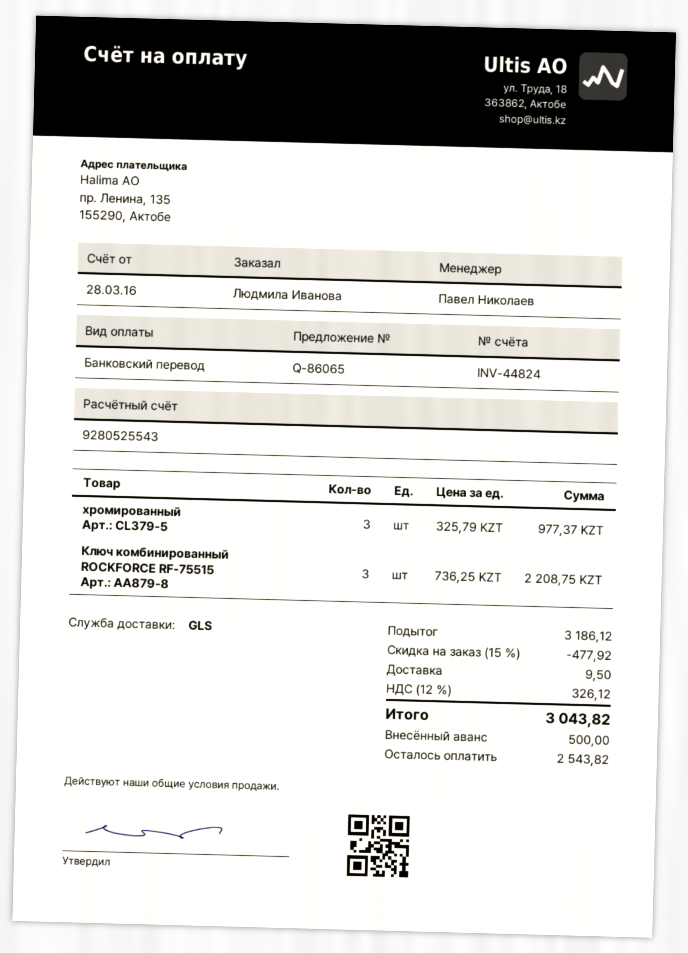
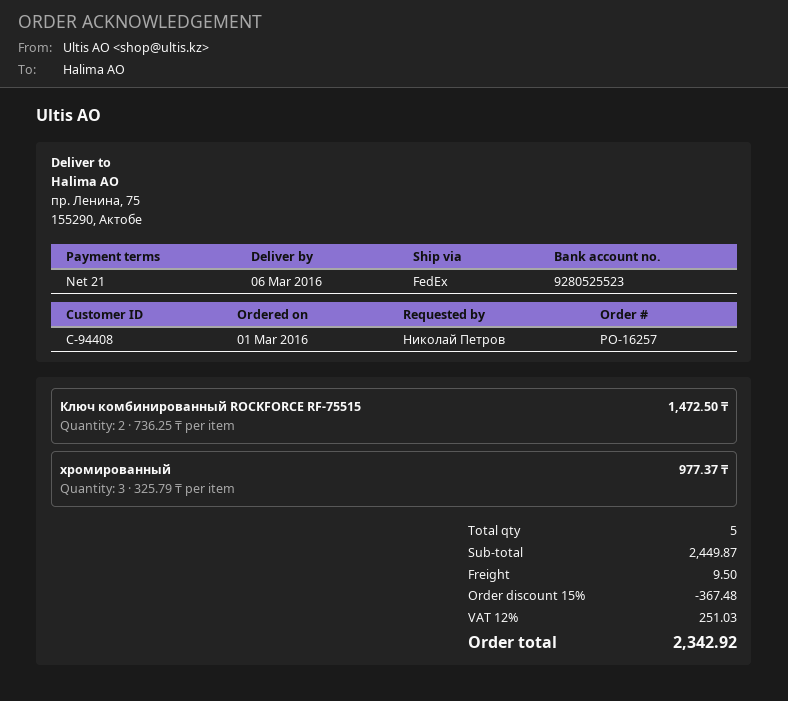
ordered by: Людмила Иванова -> Николай Петров
bank account: 9280525543 -> 9280525523
shipping method: GLS -> FedEx
Ключ комбинированный ROCKFORCE RF-75515: 3 x 736.25 = 2208.75 -> 2 x 736.25 = 1472.50
subtotal: 3186.12 -> 2449.87
discount: 15% = 477.92 -> 15% = 367.48
tax: 12% = 326.12 -> 12% = 251.03
total: 3043.82 -> 2342.92

